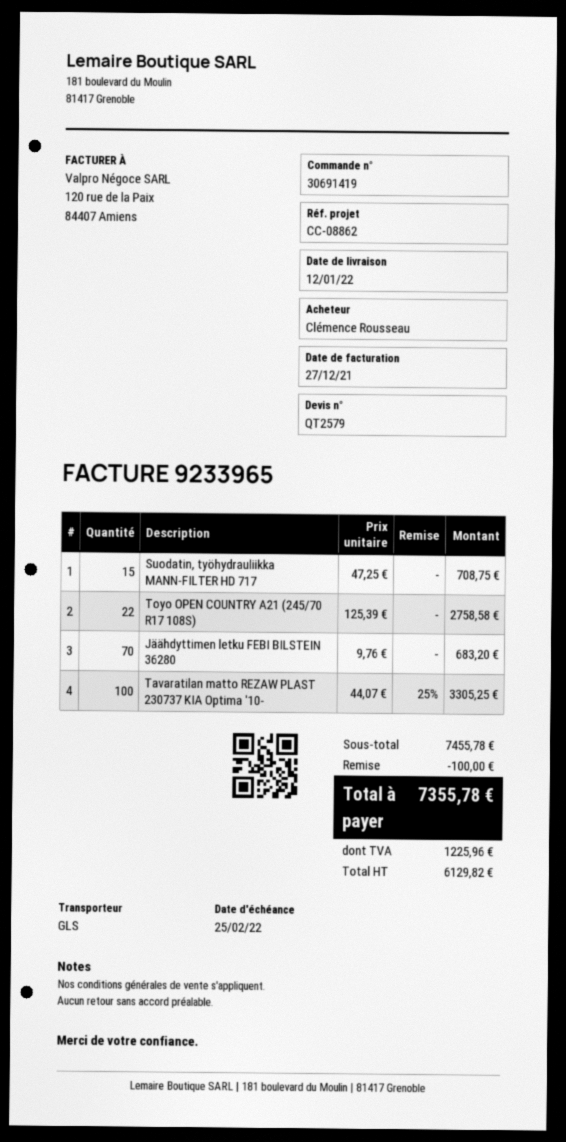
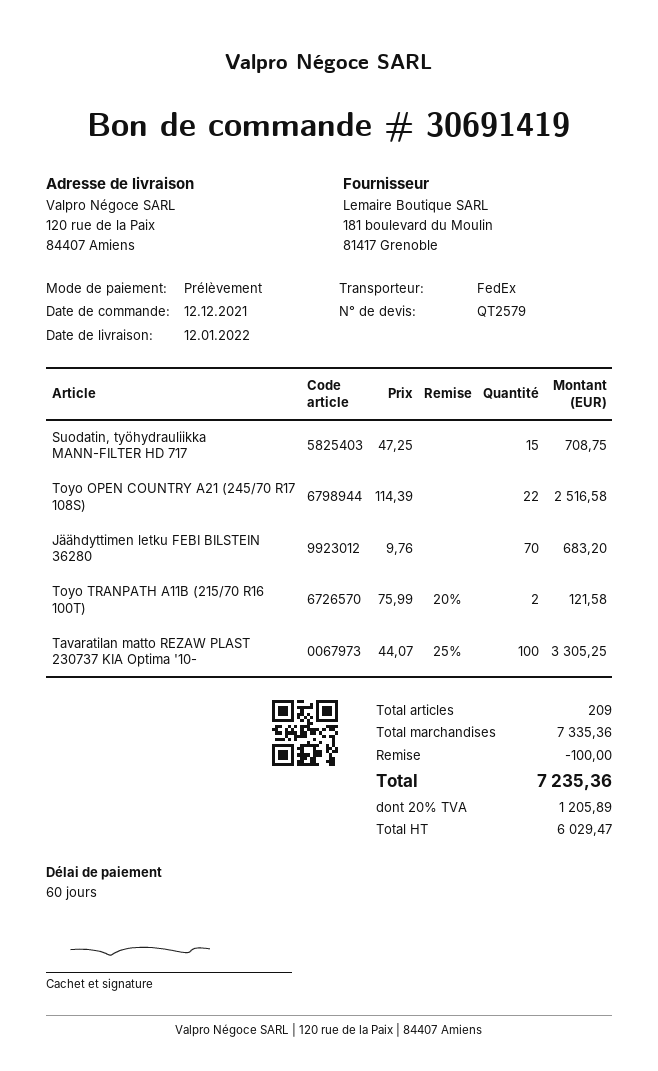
shipping method: GLS -> FedEx
Toyo OPEN COUNTRY A21 (245/70 R17 108S): 22 x 125.39 = 2758.58 -> 22 x 114.39 = 2516.58
Toyo TRANPATH A11B (215/70 R16 100T): none -> 2 x 75.99 - 20% = 121.58
subtotal: 7455.78 -> 7335.36
net: 6129.82 -> 6029.47
tax: 1225.96 -> 1205.89
total: 7355.78 -> 7235.36

